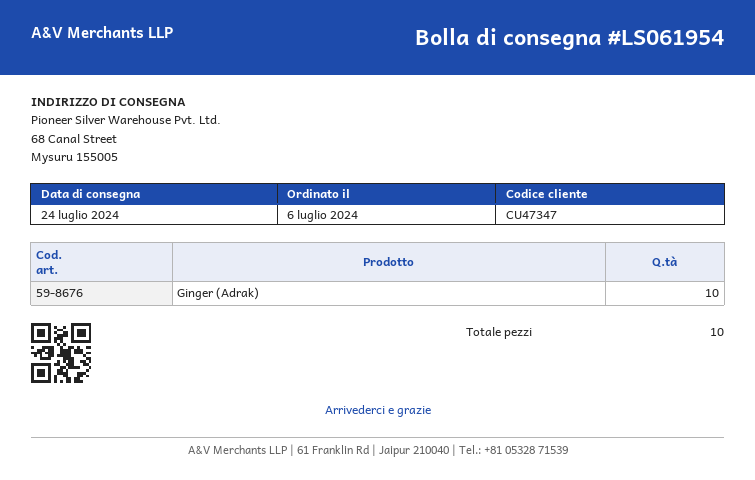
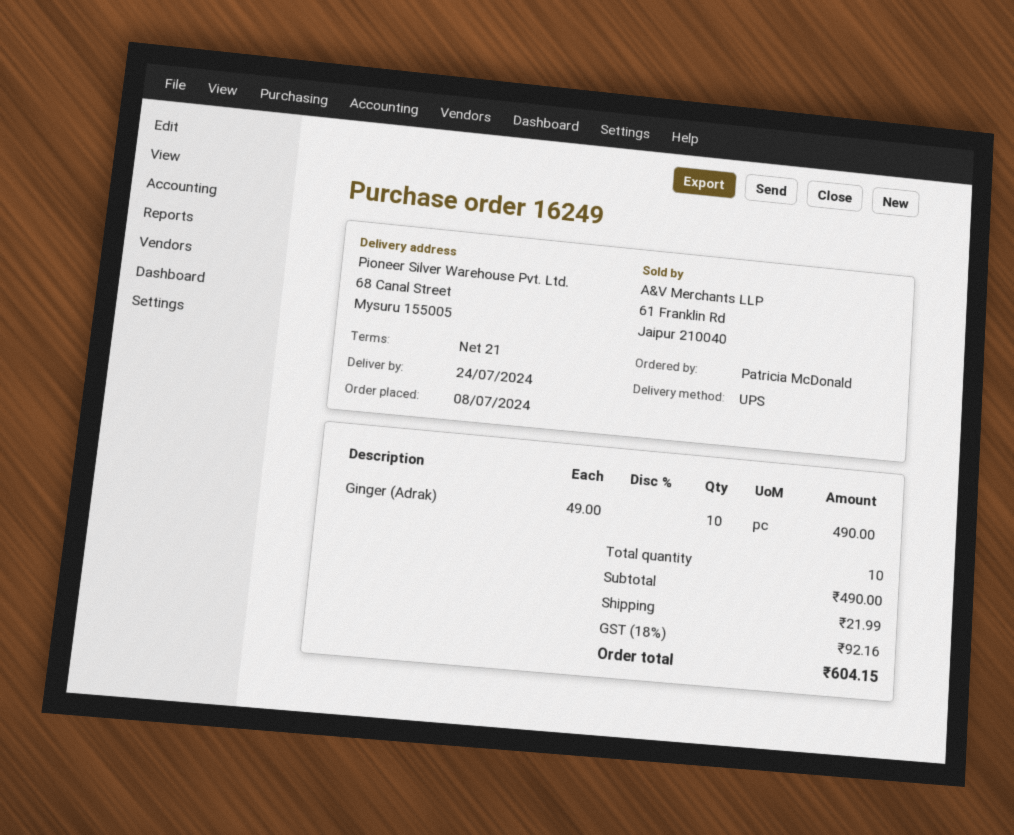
order date: 2024-07-06 -> 2024-07-08

